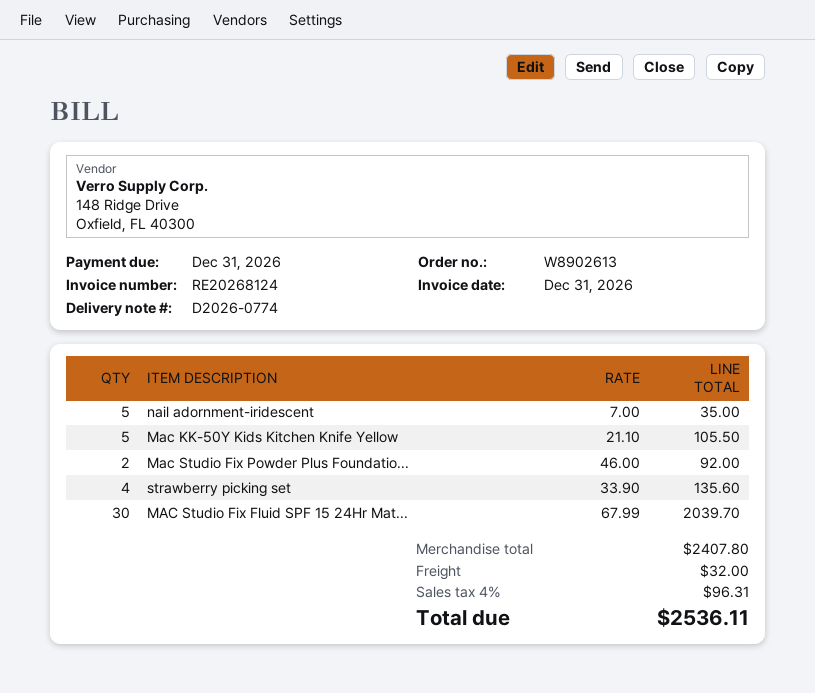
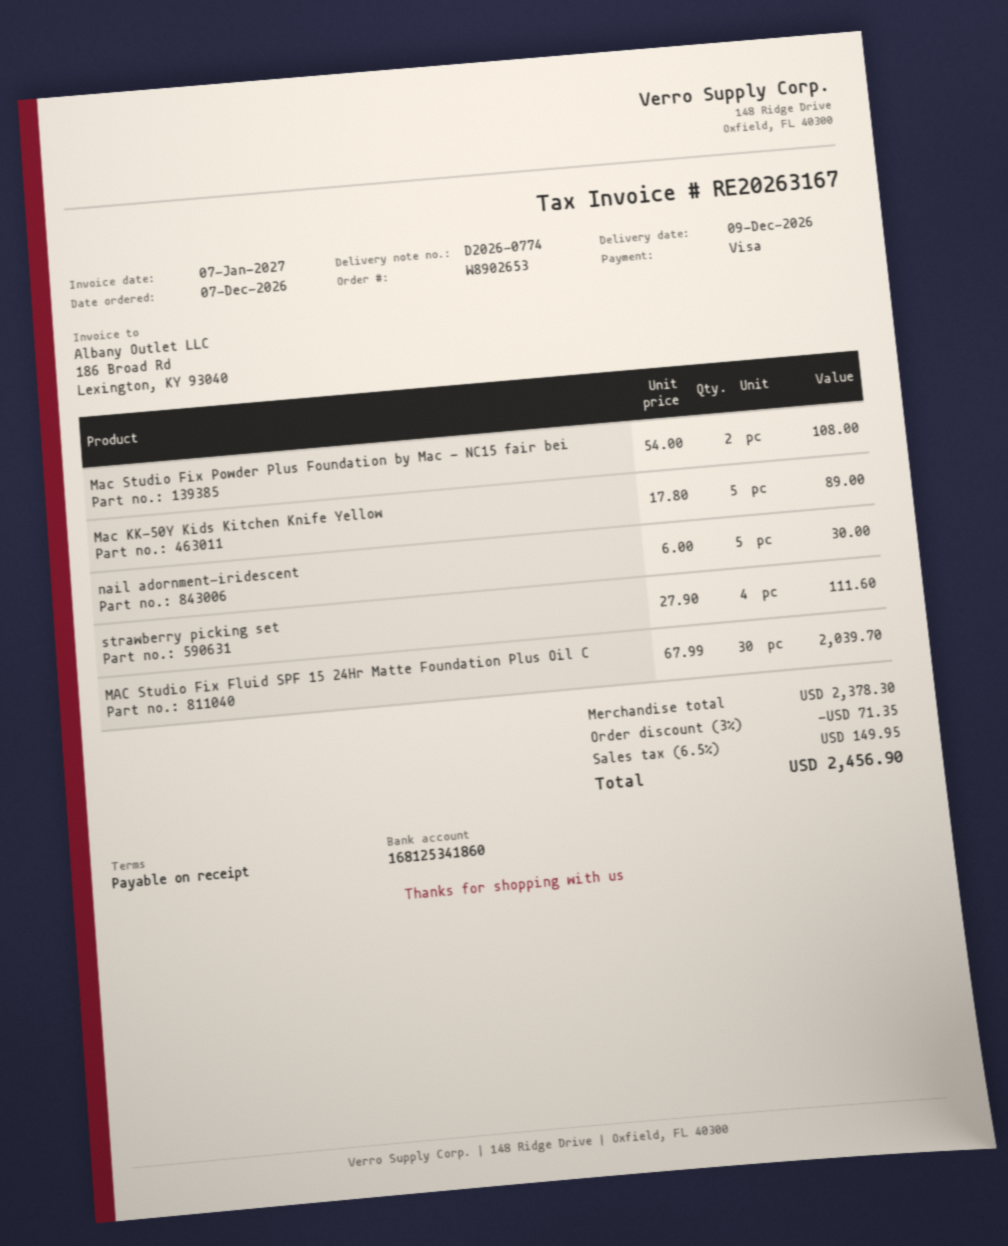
order number: W8902613 -> W8902653
invoice number: RE20268124 -> RE20263167
invoice date: 2026-12-31 -> 2027-01-07
nail adornment-iridescent: 5 x 7.00 = 35.00 -> 5 x 6.00 = 30.00
Mac KK-50Y Kids Kitchen Knife Yellow: 5 x 21.10 = 105.50 -> 5 x 17.80 = 89.00
Mac Studio Fix Powder Plus Foundatio...: 2 x 46.00 = 92.00 -> 2 x 54.00 = 108.00
strawberry picking set: 4 x 33.90 = 135.60 -> 4 x 27.90 = 111.60
subtotal: 2407.80 -> 2378.30
discount: none -> 3% = 71.35
shipping: 32.00 -> none
tax: 4% = 96.31 -> 6.5% = 149.95
total: 2536.11 -> 2456.90

